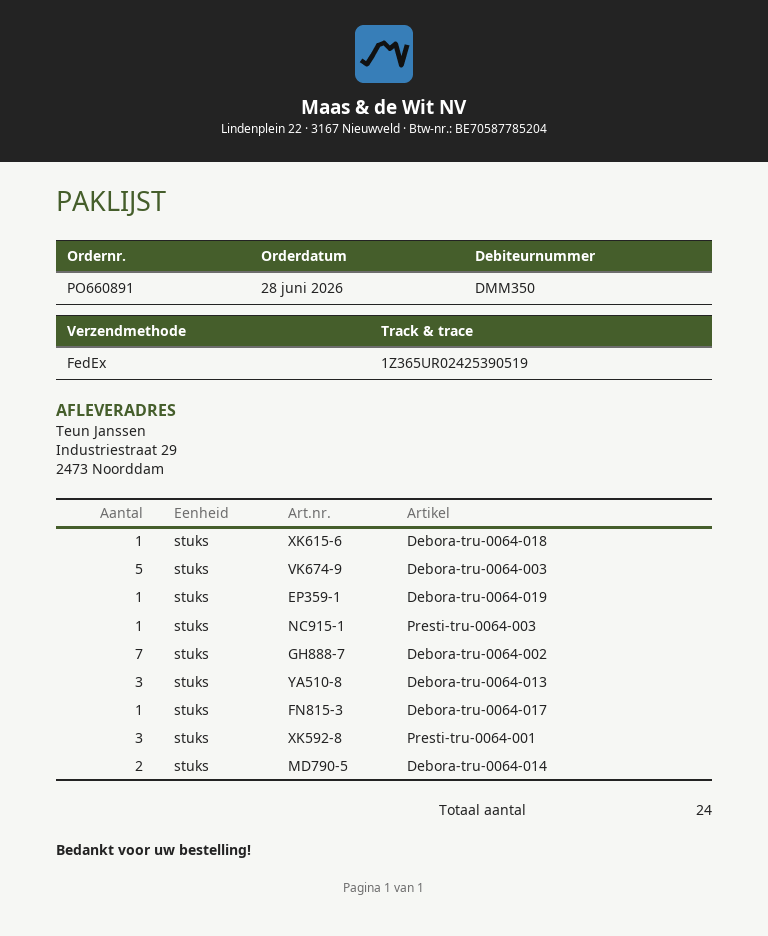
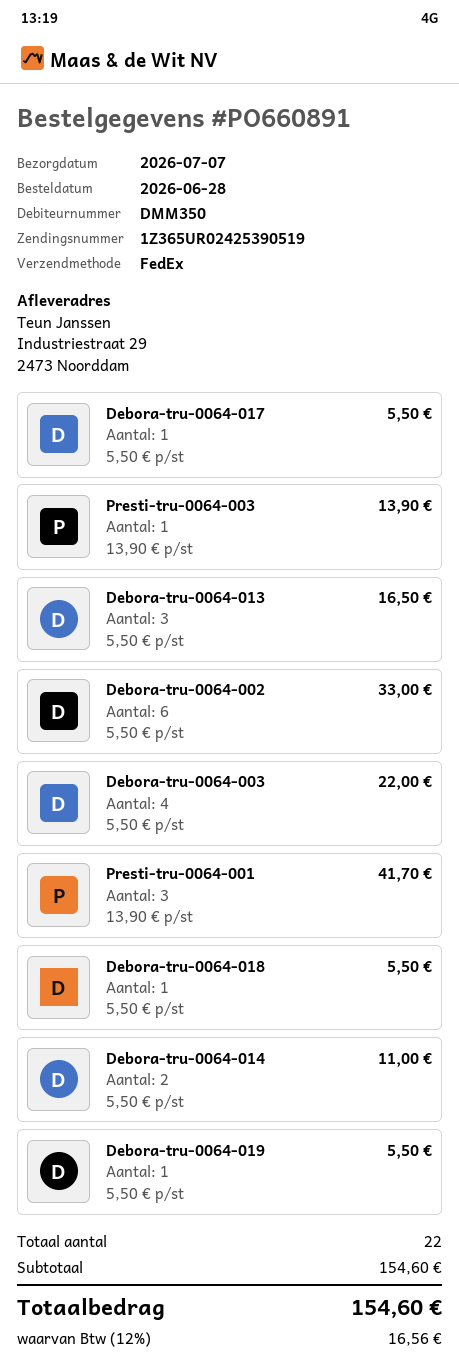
Debora-tru-0064-003: 5 -> 4
Debora-tru-0064-002: 7 -> 6
total quantity: 24 -> 22

